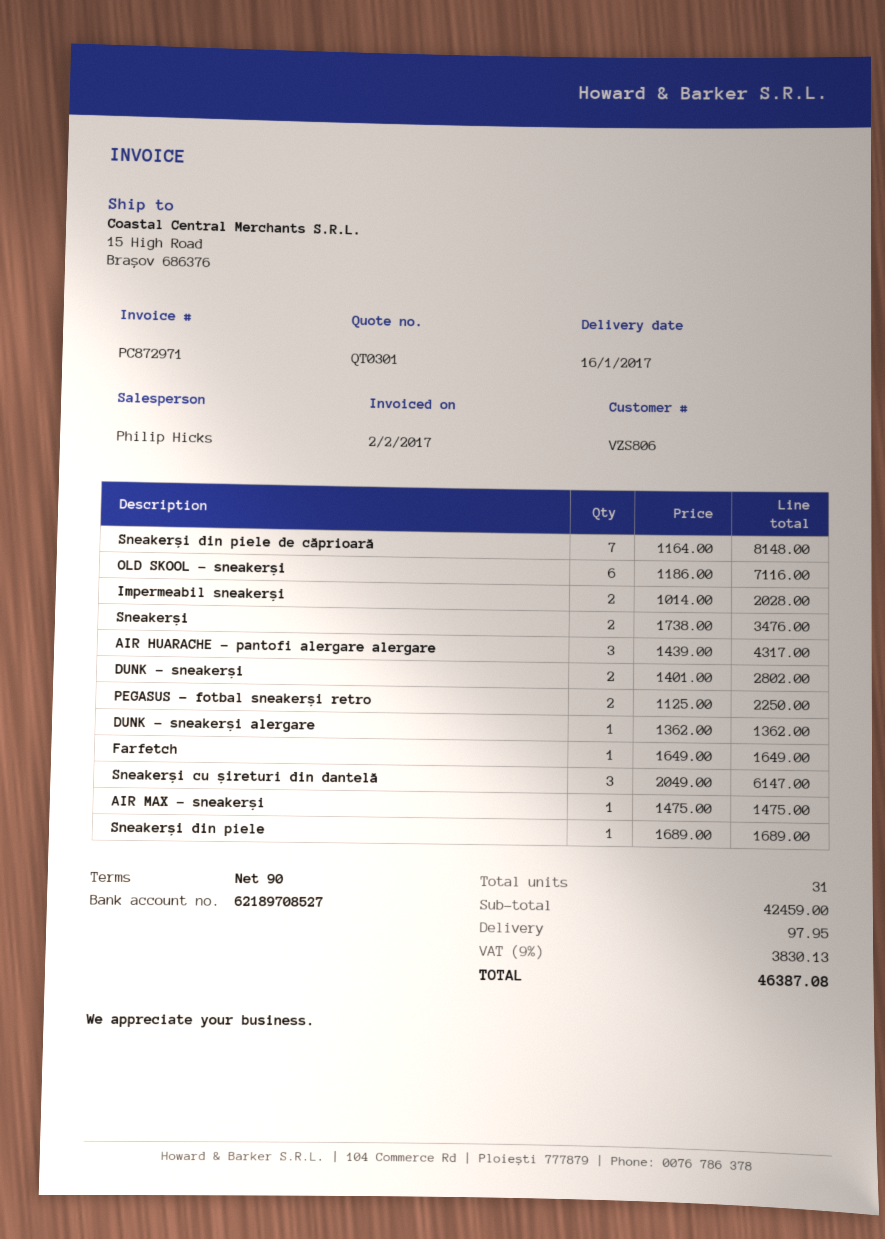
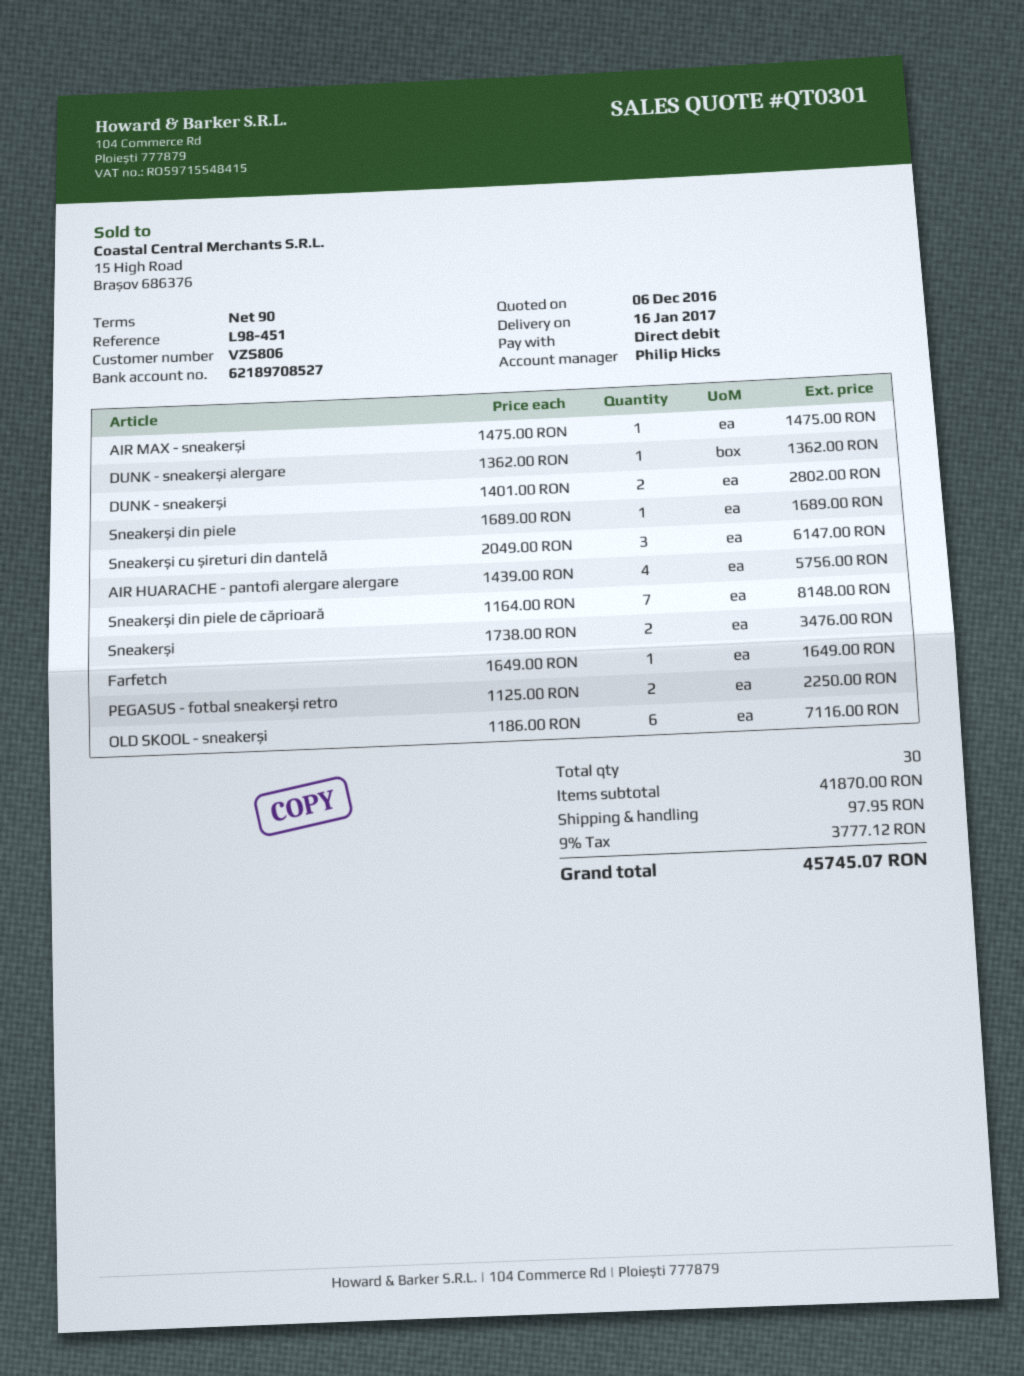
Impermeabil sneakerși: 2 x 1014.00 = 2028.00 -> none
AIR HUARACHE - pantofi alergare alergare: 3 x 1439.00 = 4317.00 -> 4 x 1439.00 = 5756.00
total quantity: 31 -> 30
subtotal: 42459.00 -> 41870.00
tax: 9% = 3830.13 -> 9% = 3777.12
total: 46387.08 -> 45745.07

